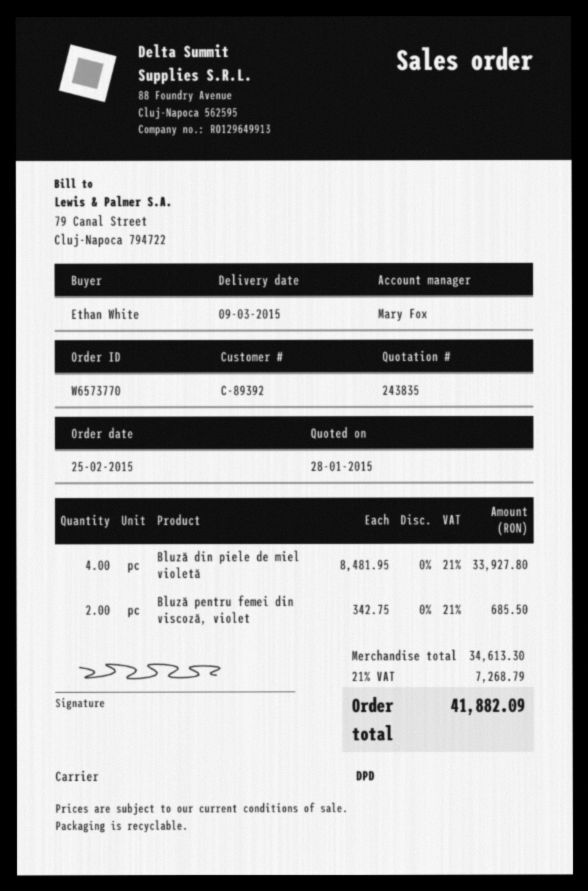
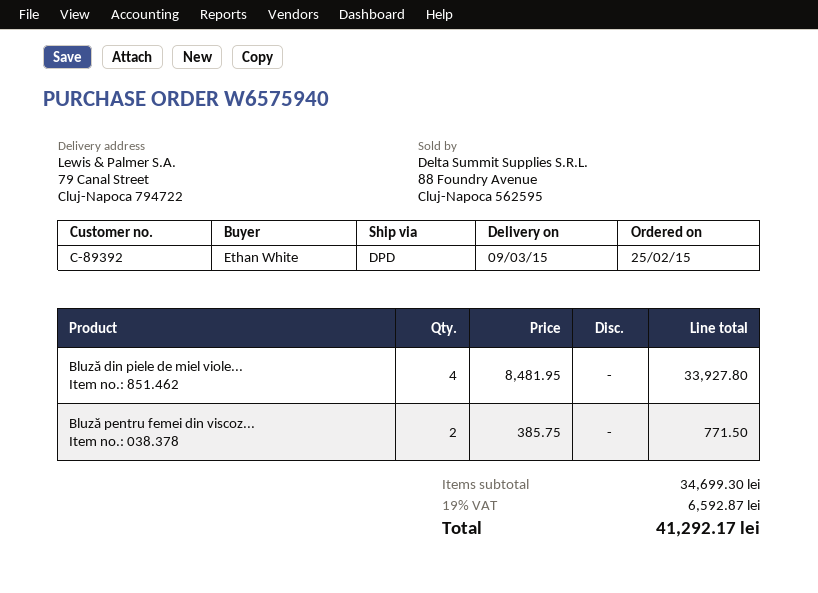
order number: W6573770 -> W6575940
Bluză pentru femei din viscoză, violet: 2 x 342.75 = 685.50 -> 2 x 385.75 = 771.50
subtotal: 34613.30 -> 34699.30
tax: 21% = 7268.79 -> 19% = 6592.87
total: 41882.09 -> 41292.17

